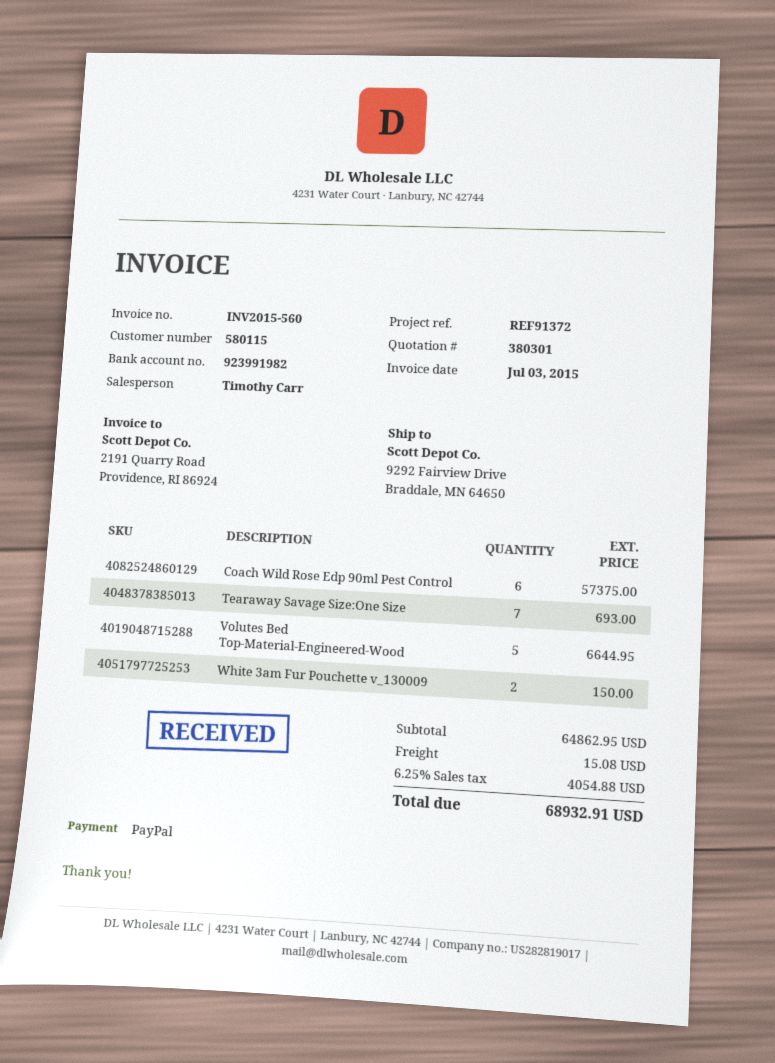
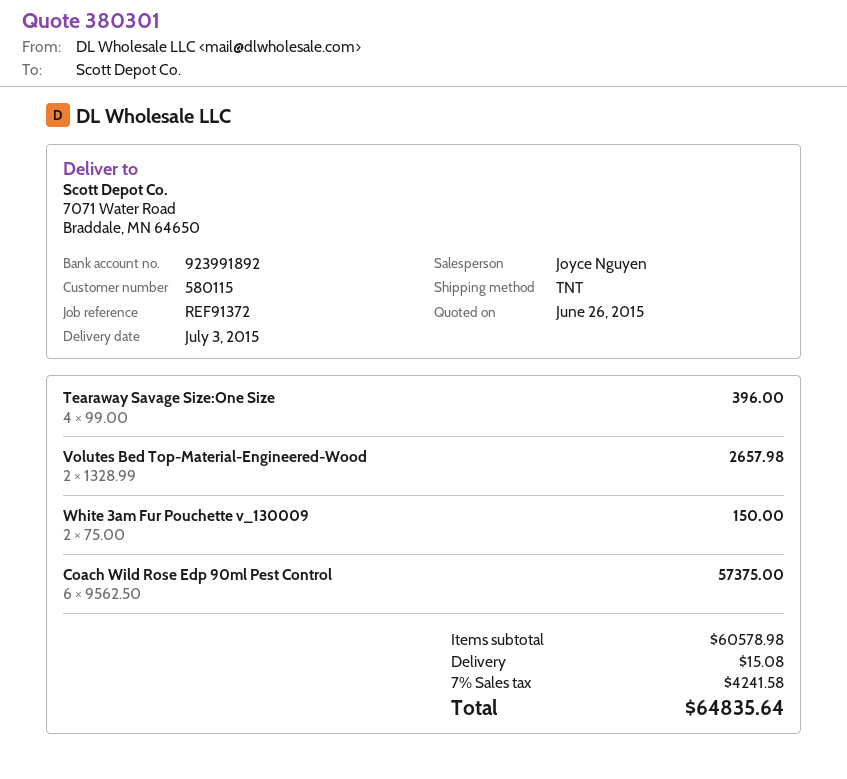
sales rep: Timothy Carr -> Joyce Nguyen
bank account: 923991982 -> 923991892
ship to: 9292 Fairview Drive, Braddale, MN 64650 -> 7071 Water Road, Braddale, MN 64650
Tearaway Savage Size:One Size: 7 for 693.00 -> 4 for 396.00
Volutes Bed Top-Material-Engineered-Wood: 5 for 6644.95 -> 2 for 2657.98
subtotal: 64862.95 -> 60578.98
tax: 6.25% = 4054.88 -> 7% = 4241.58
total: 68932.91 -> 64835.64

